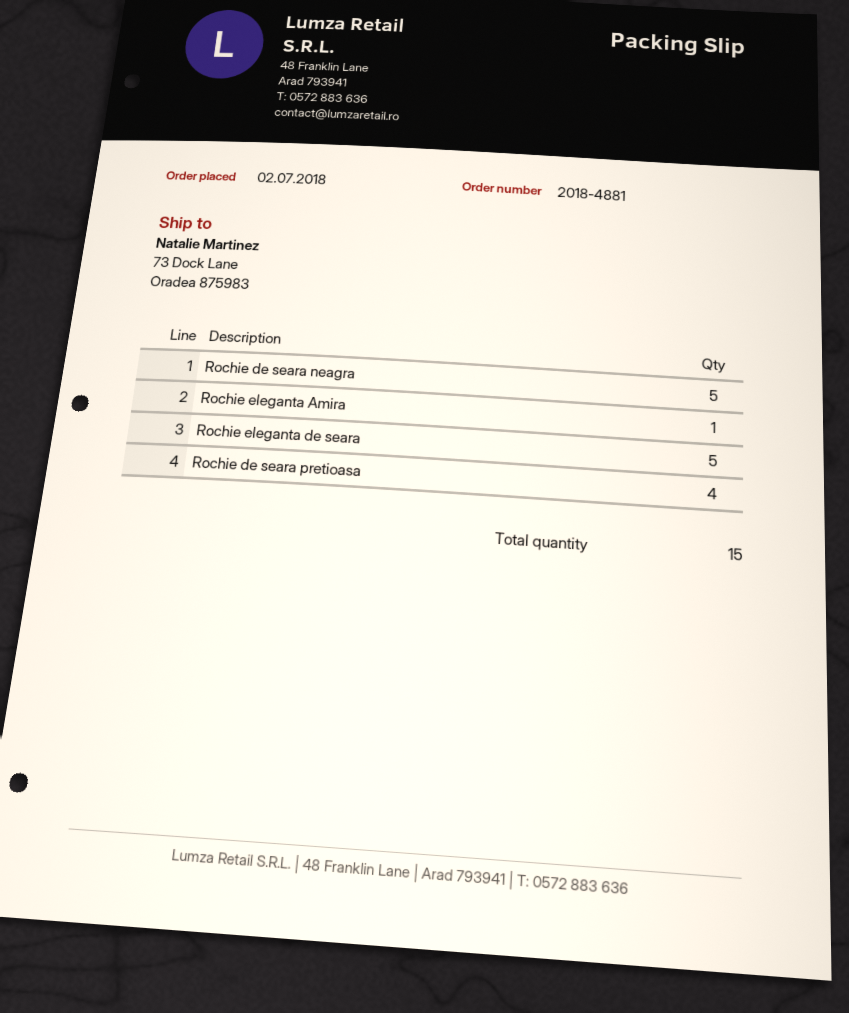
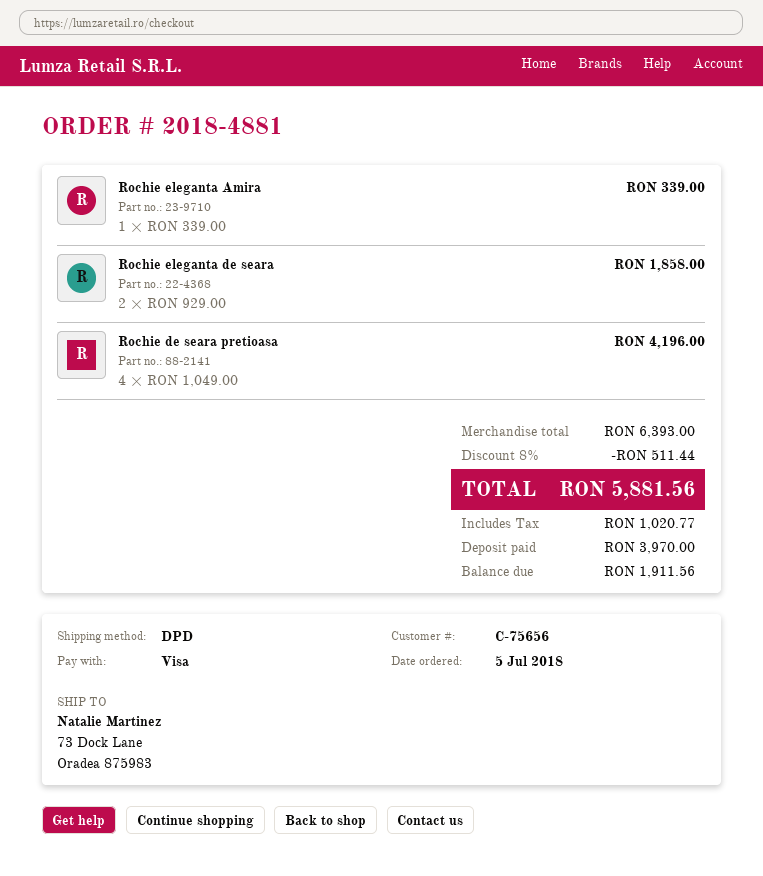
order date: 2018-07-02 -> 2018-07-05
Rochie de seara neagra: 5 -> none
Rochie eleganta de seara: 5 -> 2

